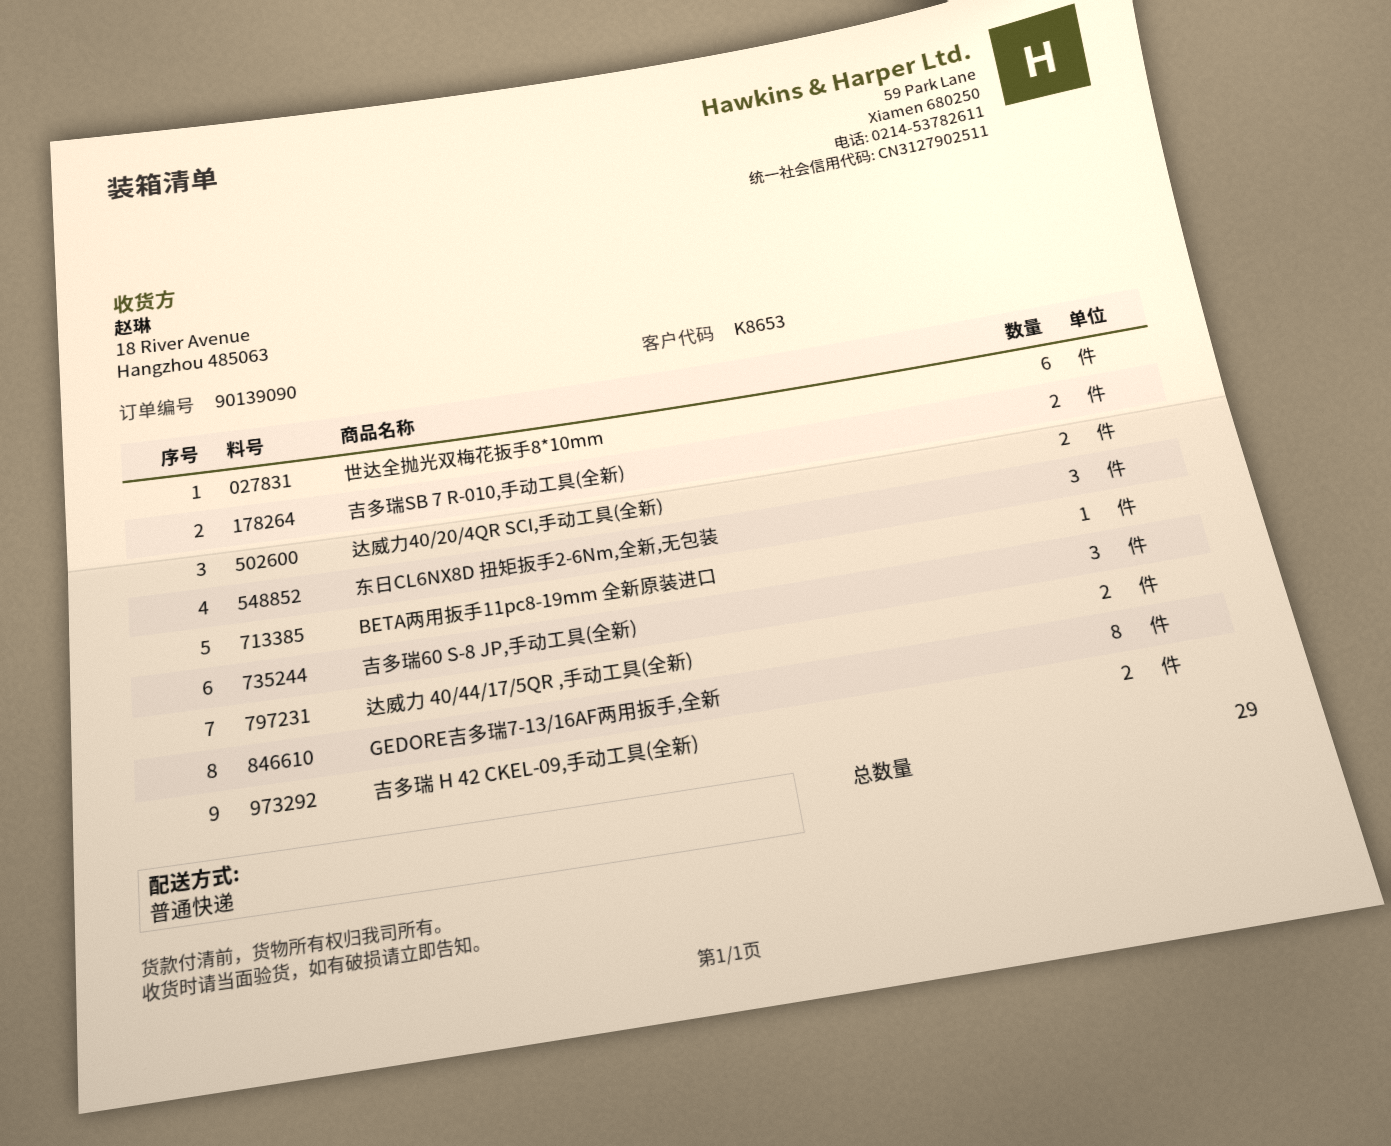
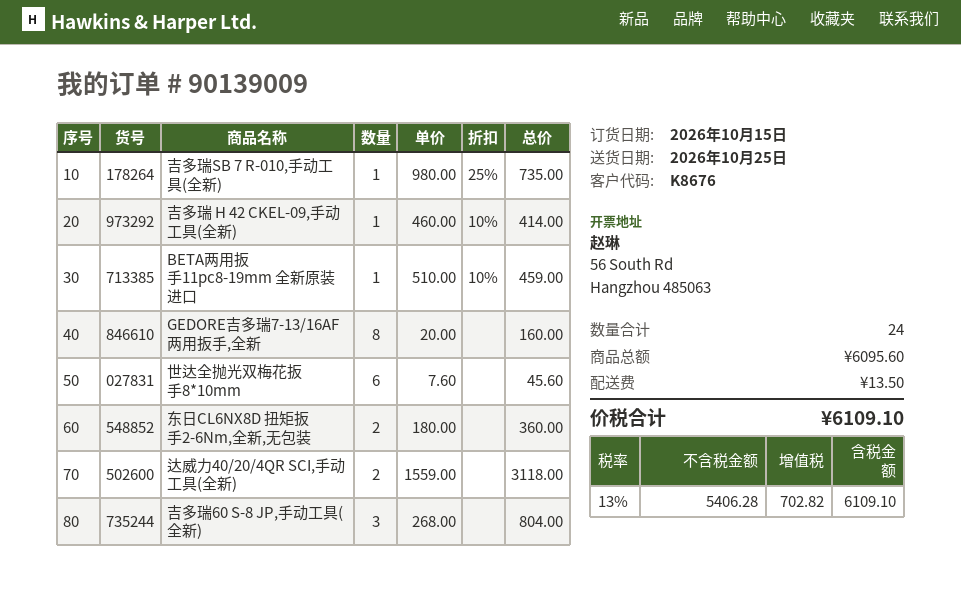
order number: 90139090 -> 90139009
customer number: K8653 -> K8676
吉多瑞SB 7 R-010,手动工具(全新): 2 -> 1
东日CL6NX8D 扭矩扳手2-6Nm,全新,无包装: 3 -> 2
达威力 40/44/17/5QR ,手动工具(全新): 2 -> none
吉多瑞 H 42 CKEL-09,手动工具(全新): 2 -> 1
total quantity: 29 -> 24

